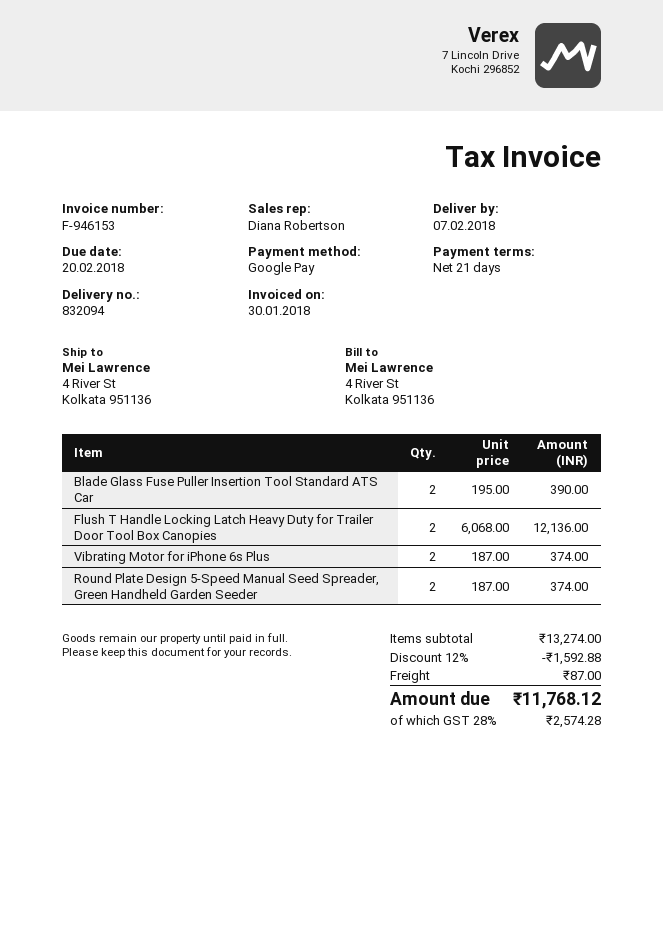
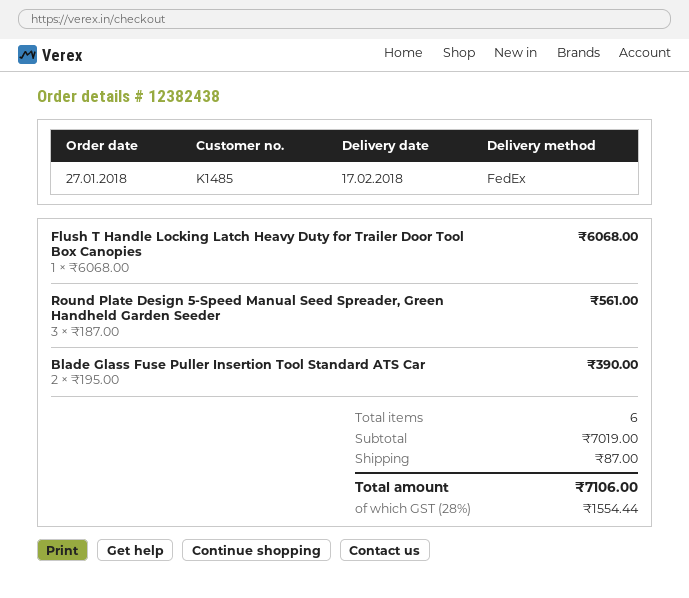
delivery date: 2018-02-07 -> 2018-02-17
Flush T Handle Locking Latch Heavy Duty for Trailer Door Tool Box Canopies: 2 x 6068.00 = 12136.00 -> 1 x 6068.00 = 6068.00
Vibrating Motor for iPhone 6s Plus: 2 x 187.00 = 374.00 -> none
Round Plate Design 5-Speed Manual Seed Spreader, Green Handheld Garden Seeder: 2 x 187.00 = 374.00 -> 3 x 187.00 = 561.00
subtotal: 13274.00 -> 7019.00
discount: 12% = 1592.88 -> none
tax: 28% = 2574.28 -> 28% = 1554.44
total: 11768.12 -> 7106.00

